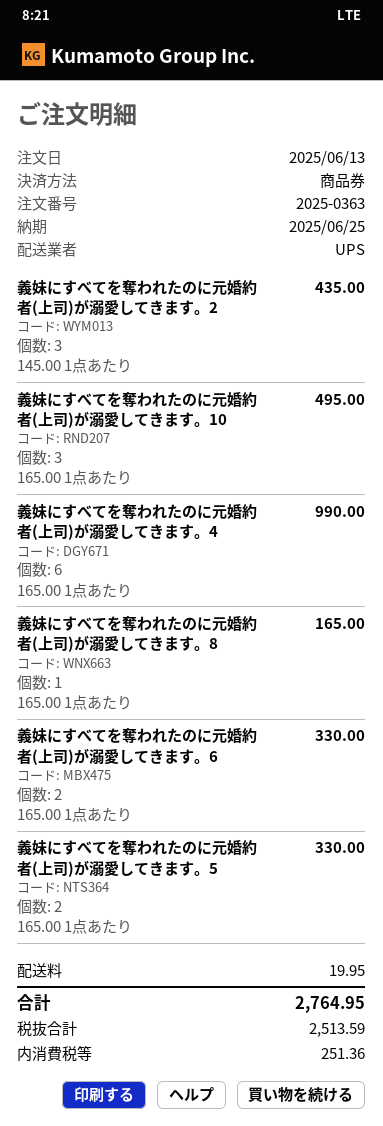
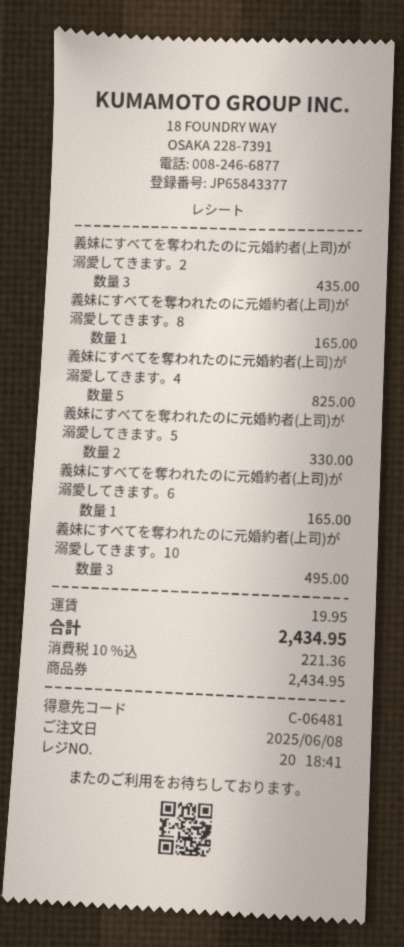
order date: 2025-06-13 -> 2025-06-08
義妹にすべてを奪われたのに元婚約者(上司)が溺愛してきます。4: 6 for 990.00 -> 5 for 825.00
義妹にすべてを奪われたのに元婚約者(上司)が溺愛してきます。6: 2 for 330.00 -> 1 for 165.00
tax: 251.36 -> 221.36
total: 2764.95 -> 2434.95

